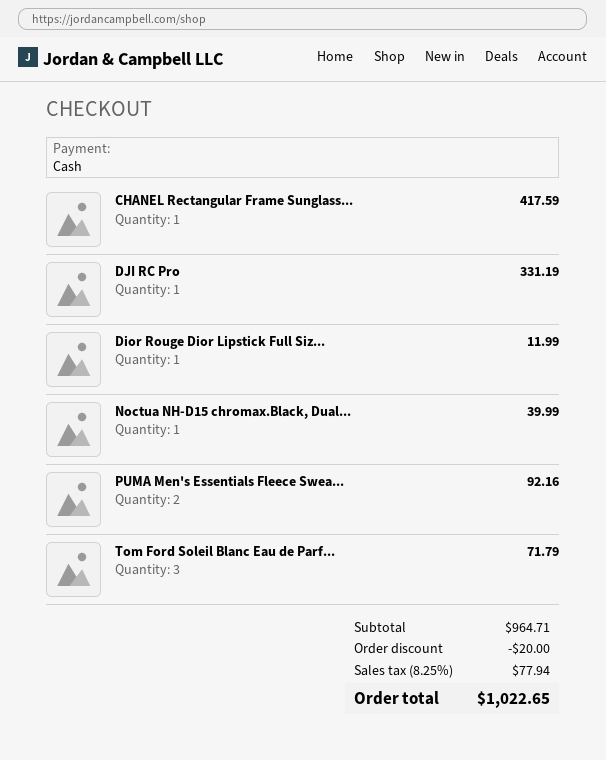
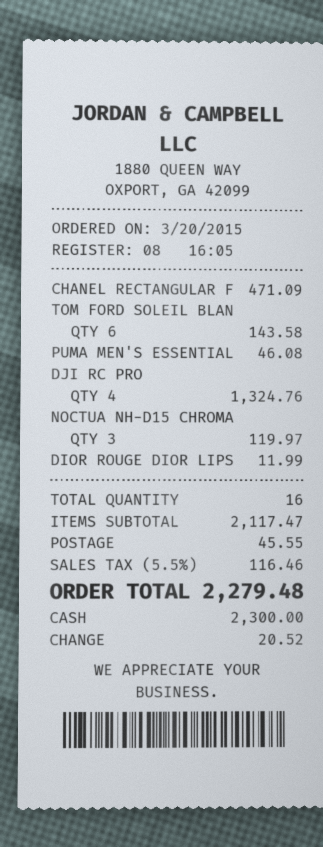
CHANEL Rectangular Frame Sunglass...: 1 for 417.59 -> 1 for 471.09
DJI RC Pro: 1 for 331.19 -> 4 for 1324.76
Noctua NH-D15 chromax.Black, Dual...: 1 for 39.99 -> 3 for 119.97
PUMA Men's Essentials Fleece Swea...: 2 for 92.16 -> 1 for 46.08
Tom Ford Soleil Blanc Eau de Parf...: 3 for 71.79 -> 6 for 143.58
subtotal: 964.71 -> 2117.47
discount: 20.00 -> none
shipping: none -> 45.55
tax: 8.25% = 77.94 -> 5.5% = 116.46
total: 1022.65 -> 2279.48

